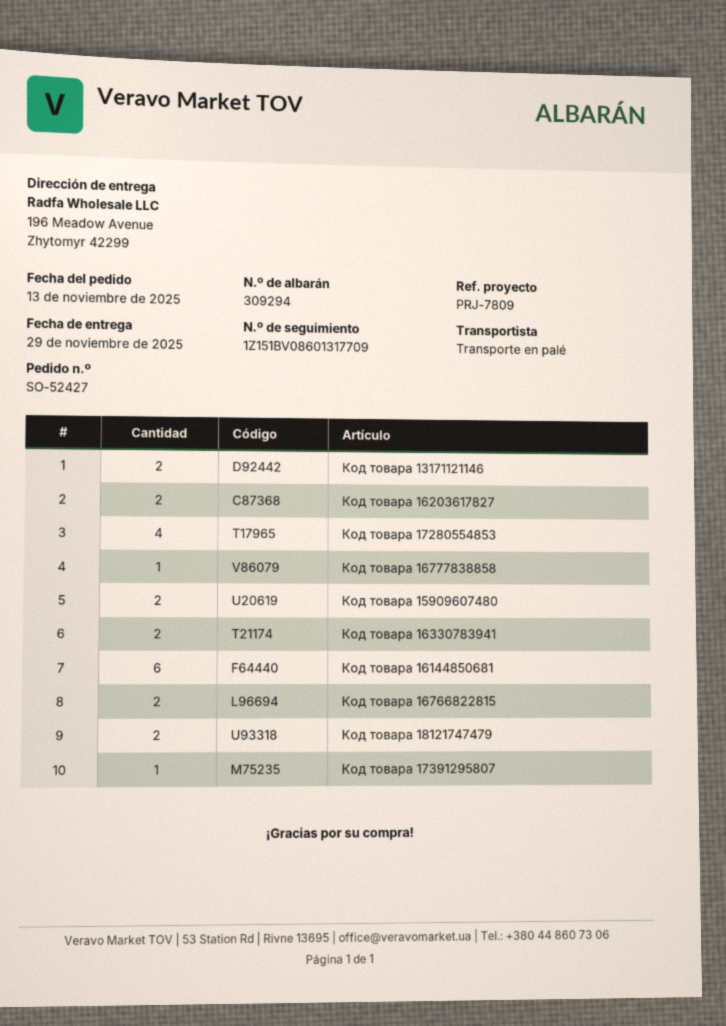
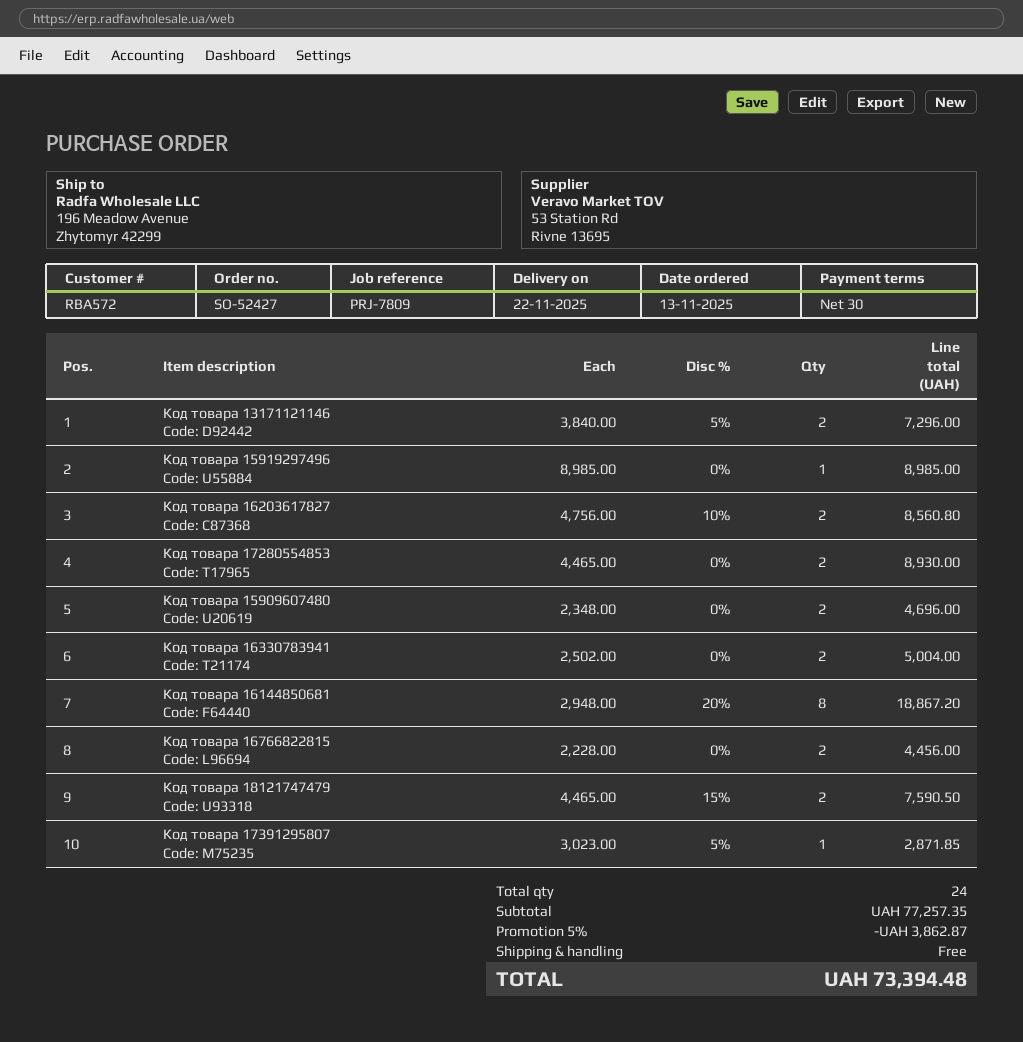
delivery date: 2025-11-29 -> 2025-11-22
Код товара 17280554853: 4 -> 2
Код товара 16777838858: 1 -> none
Код товара 16144850681: 6 -> 8
Код товара 15919297496: none -> 1

